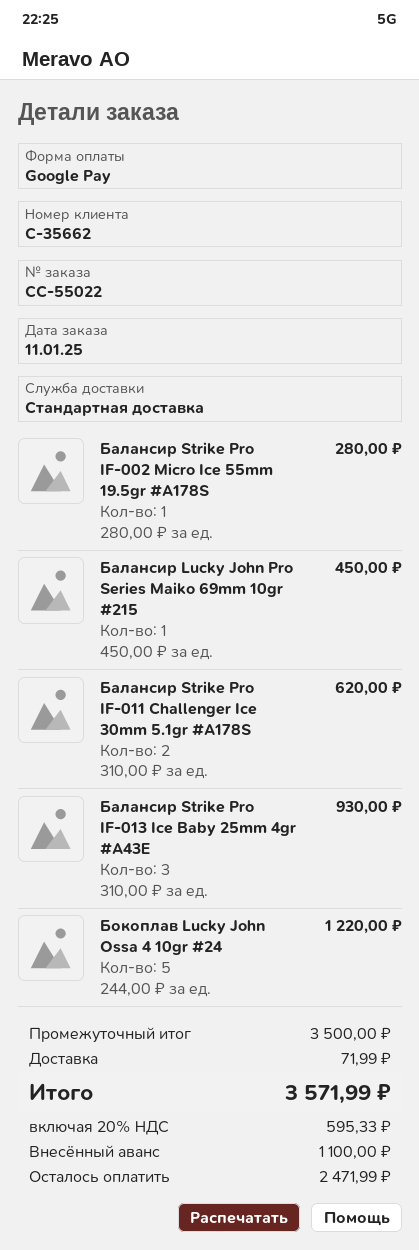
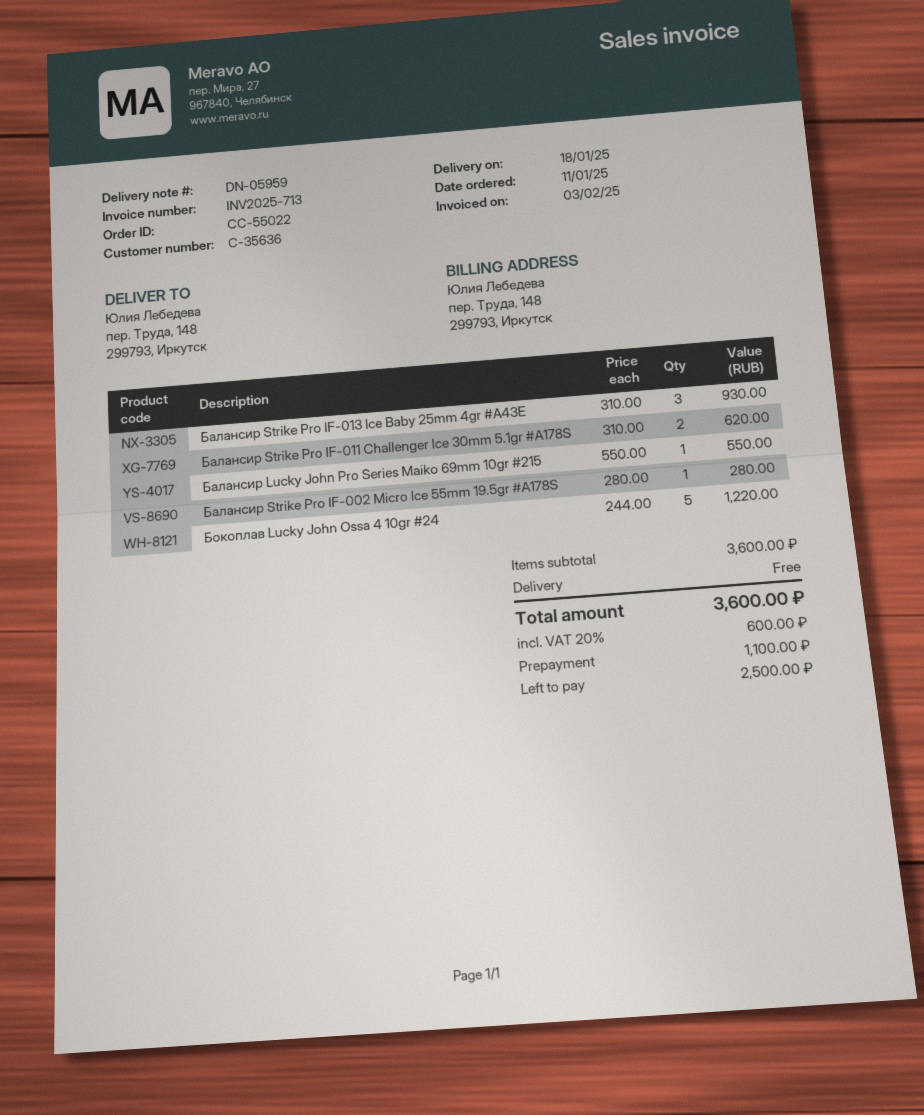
customer number: C-35662 -> C-35636
Балансир Lucky John Pro Series Maiko 69mm 10gr #215: 1 x 450.00 = 450.00 -> 1 x 550.00 = 550.00
subtotal: 3500.00 -> 3600.00
shipping: 71.99 -> 0.00
tax: 20% = 595.33 -> 20% = 600.00
total: 3571.99 -> 3600.00
balance: 2471.99 -> 2500.00

